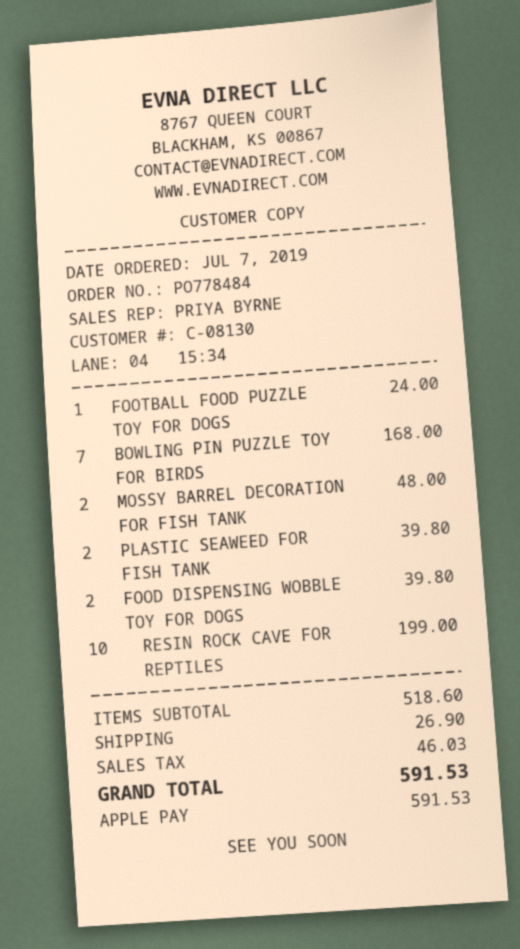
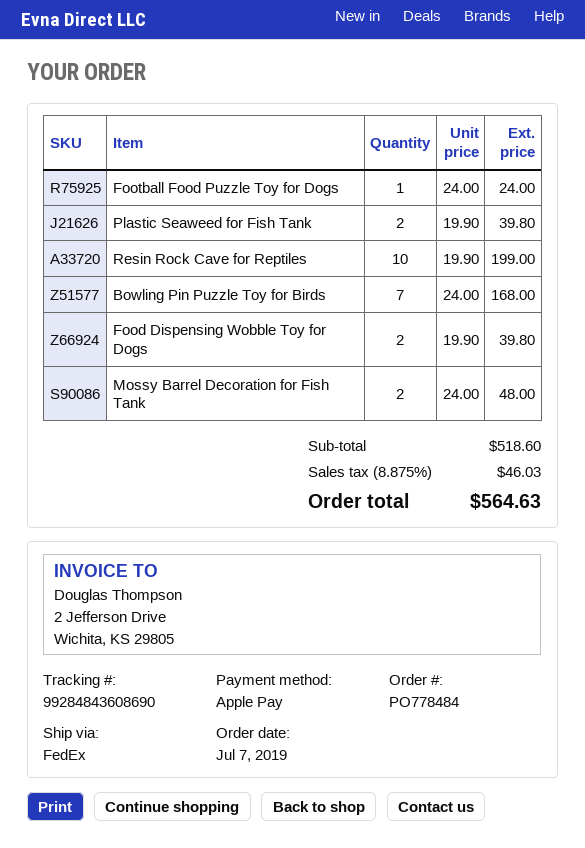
shipping: 26.90 -> none
total: 591.53 -> 564.63

